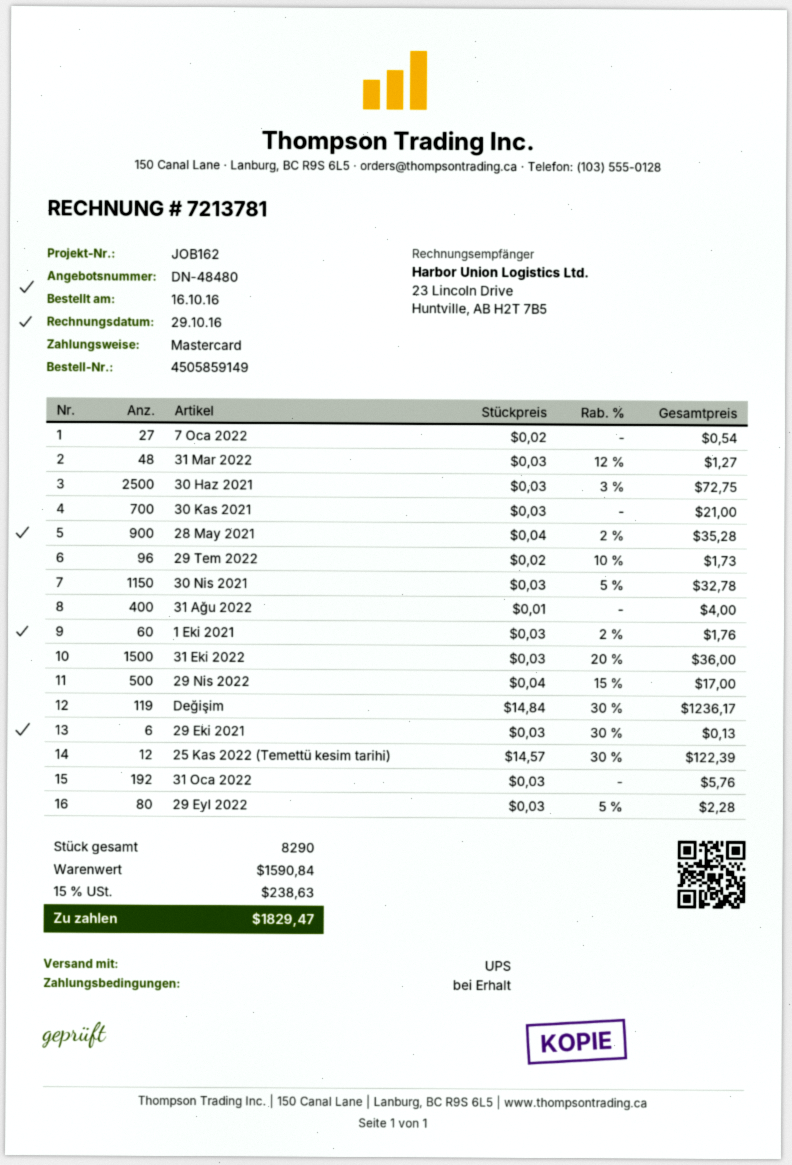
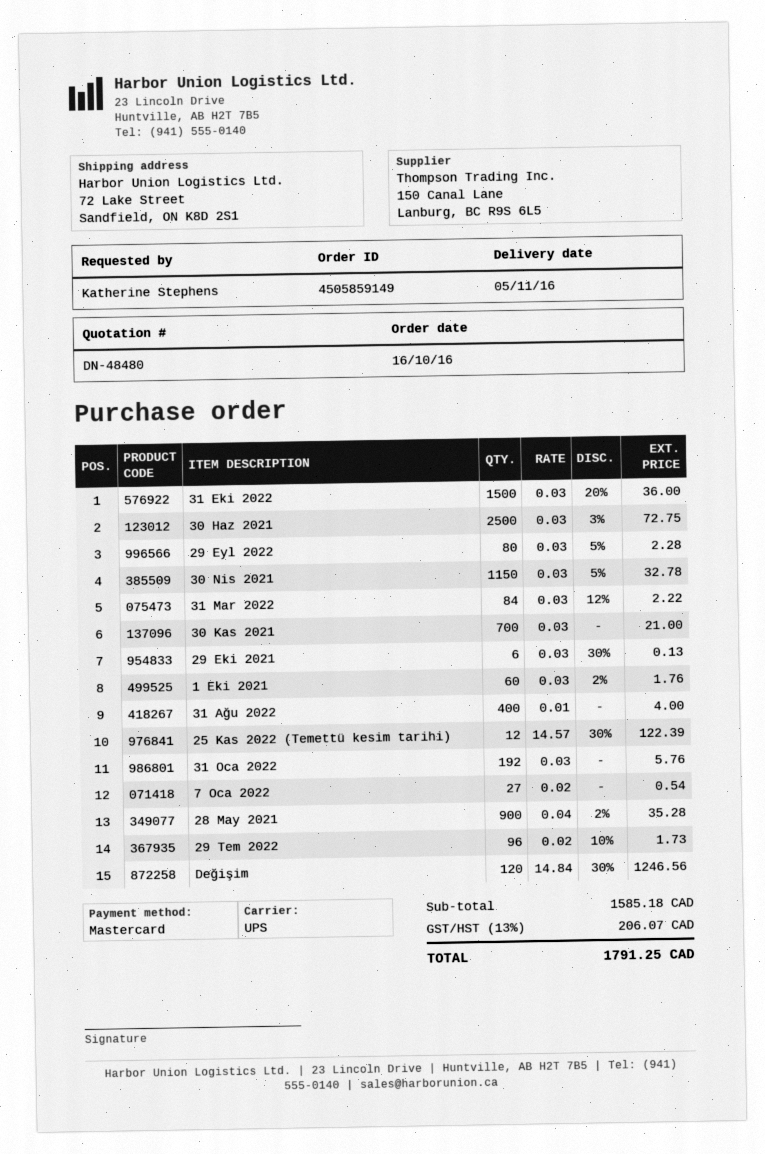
31 Mar 2022: 48 x 0.03 - 12% = 1.27 -> 84 x 0.03 - 12% = 2.22
29 Nis 2022: 500 x 0.04 - 15% = 17.00 -> none
Değişim: 119 x 14.84 - 30% = 1236.17 -> 120 x 14.84 - 30% = 1246.56
subtotal: 1590.84 -> 1585.18
tax: 15% = 238.63 -> 13% = 206.07
total: 1829.47 -> 1791.25

